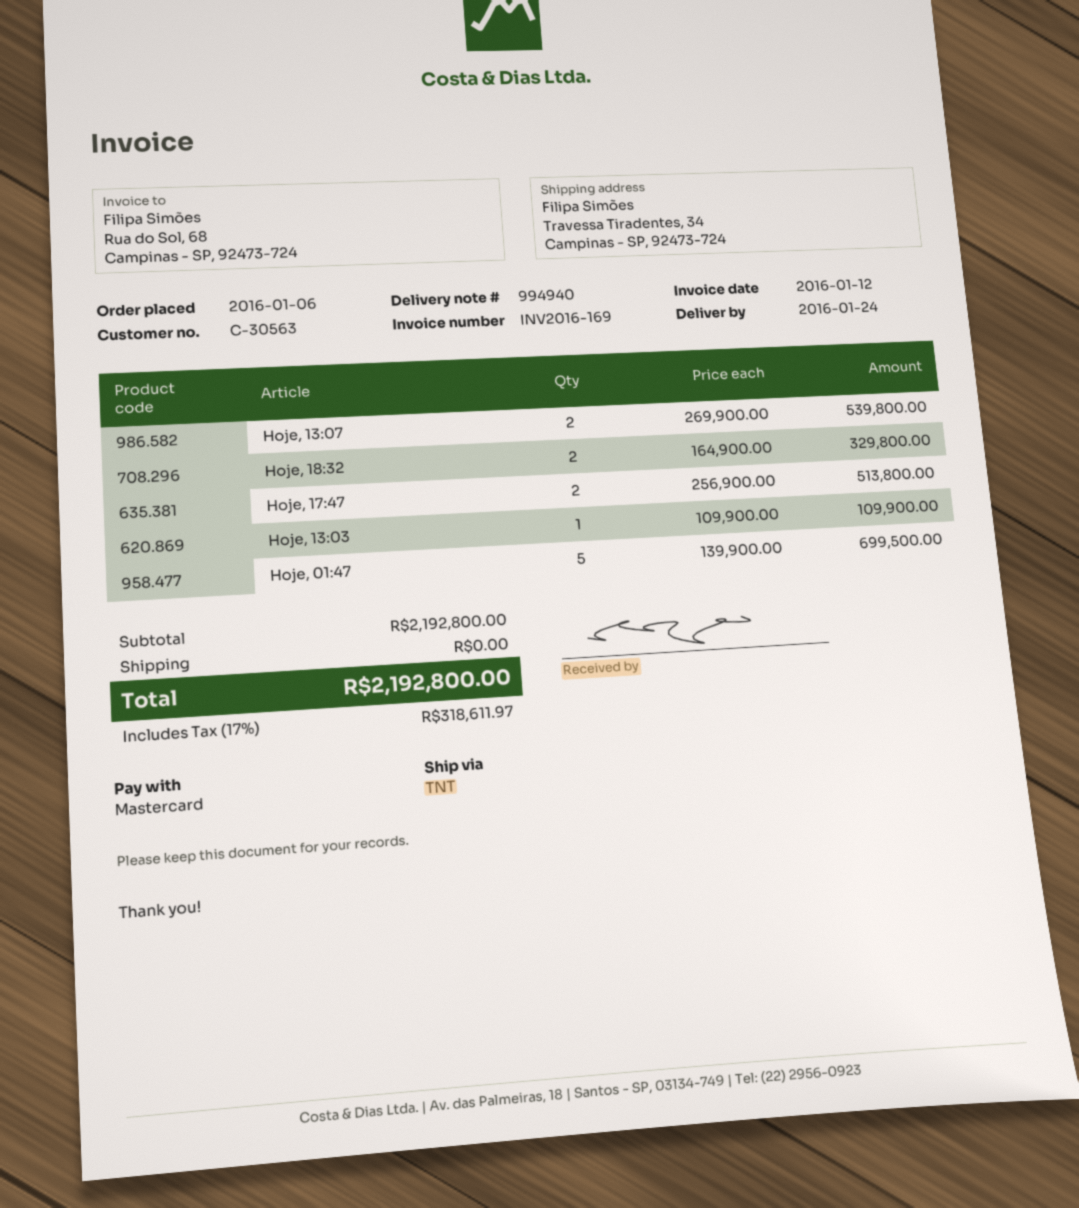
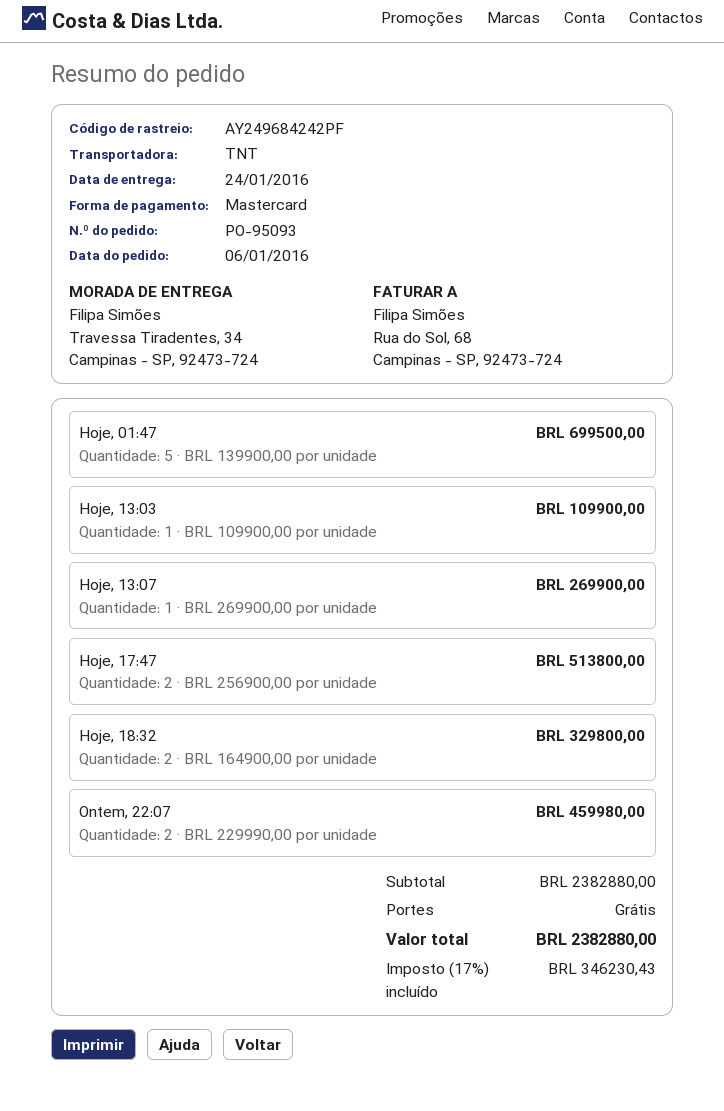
Hoje, 13:07: 2 x 269900.00 = 539800.00 -> 1 x 269900.00 = 269900.00
Ontem, 22:07: none -> 2 x 229990.00 = 459980.00
subtotal: 2192800.00 -> 2382880.00
tax: 17% = 318611.97 -> 17% = 346230.43
total: 2192800.00 -> 2382880.00

